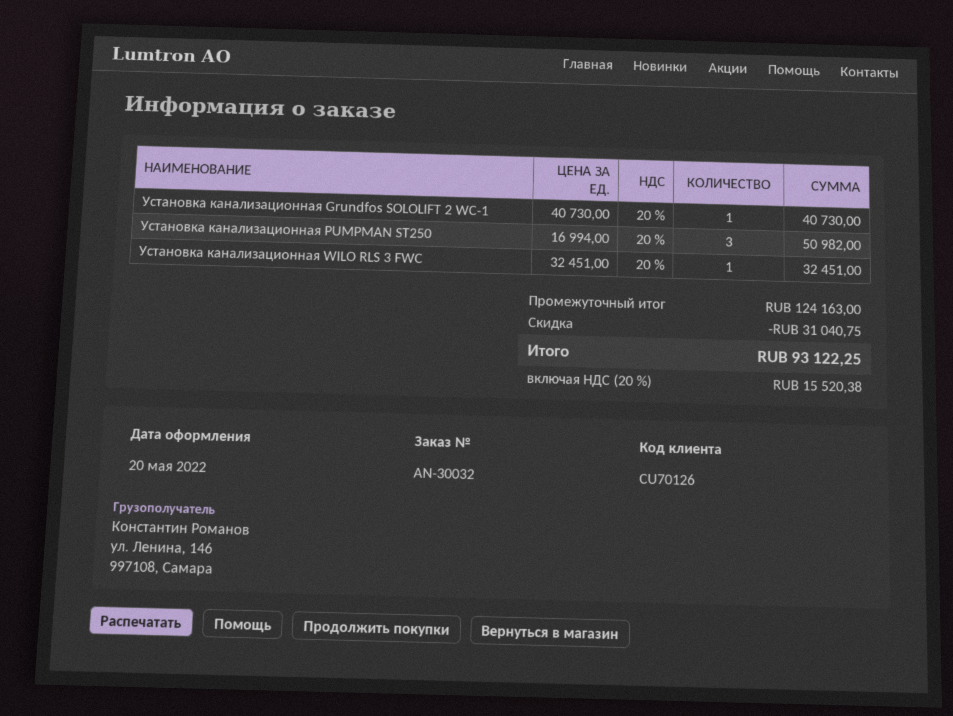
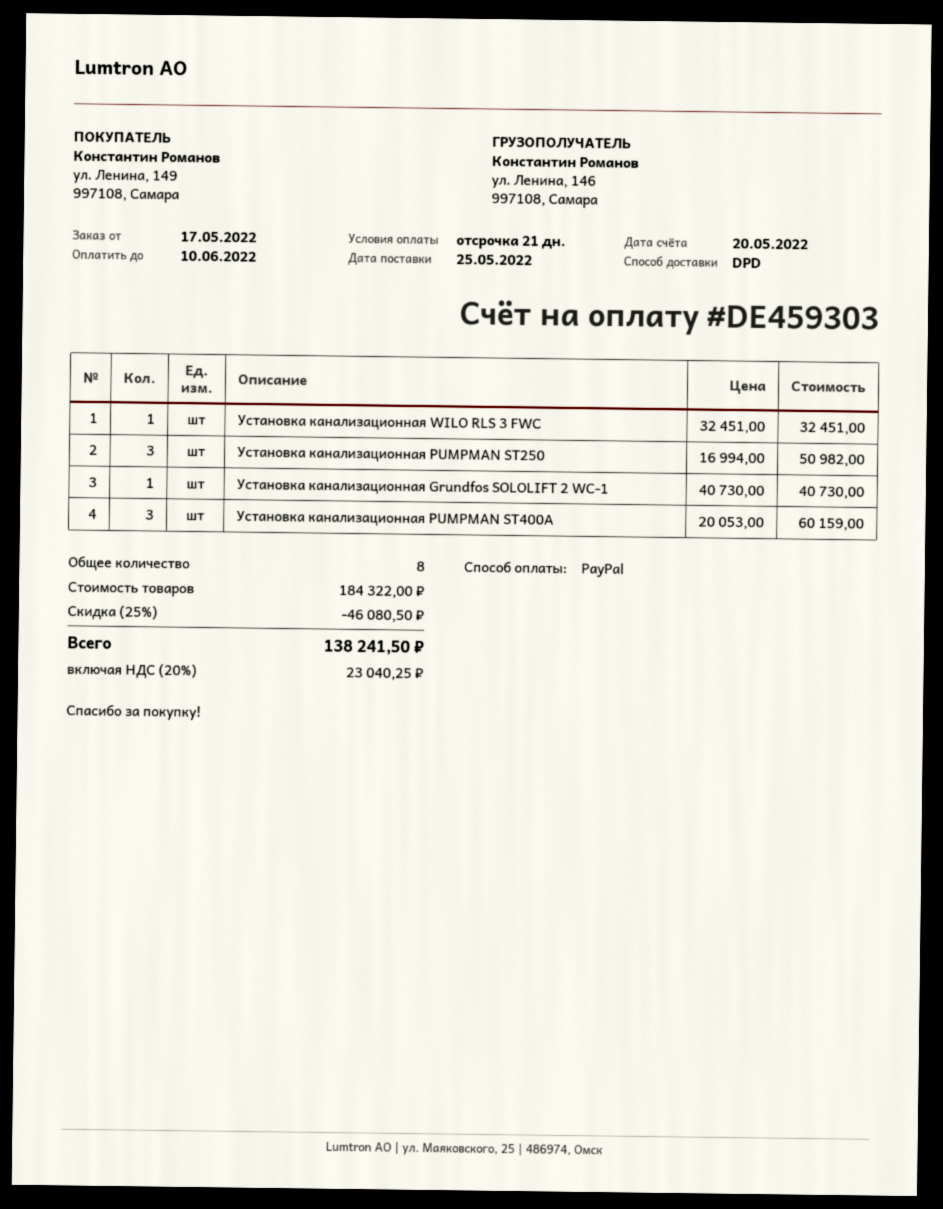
order date: 2022-05-20 -> 2022-05-17
Установка канализационная PUMPMAN ST400A: none -> 3 x 20053.00 = 60159.00
subtotal: 124163.00 -> 184322.00
discount: 31040.75 -> 46080.50
tax: 20% = 15520.38 -> 20% = 23040.25
total: 93122.25 -> 138241.50

